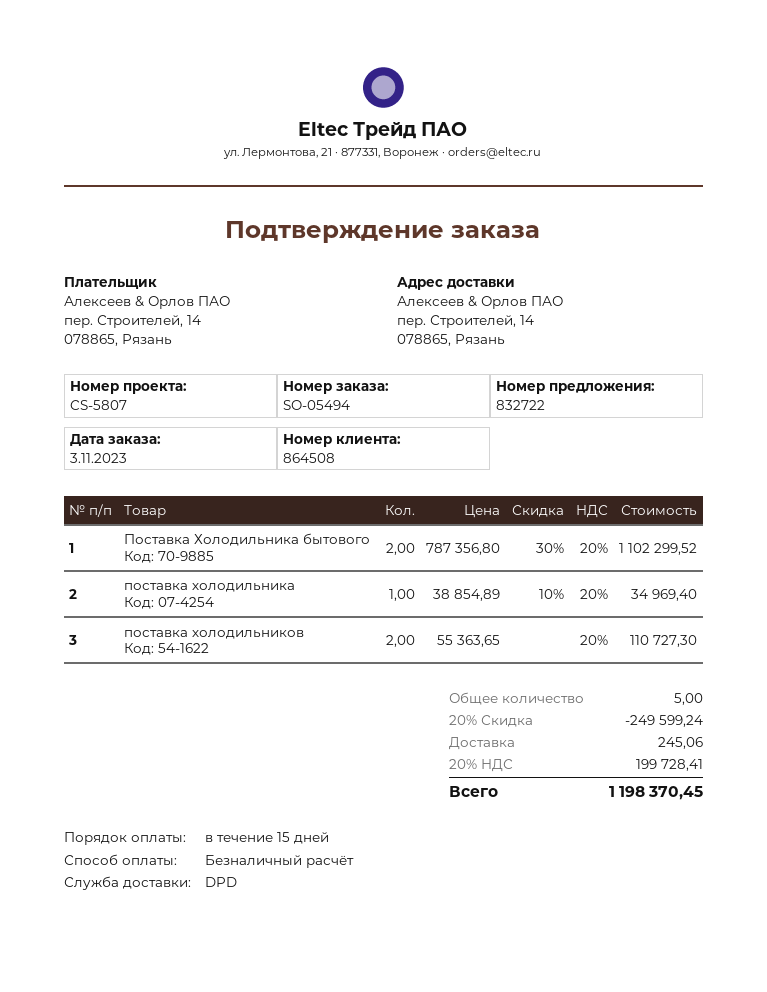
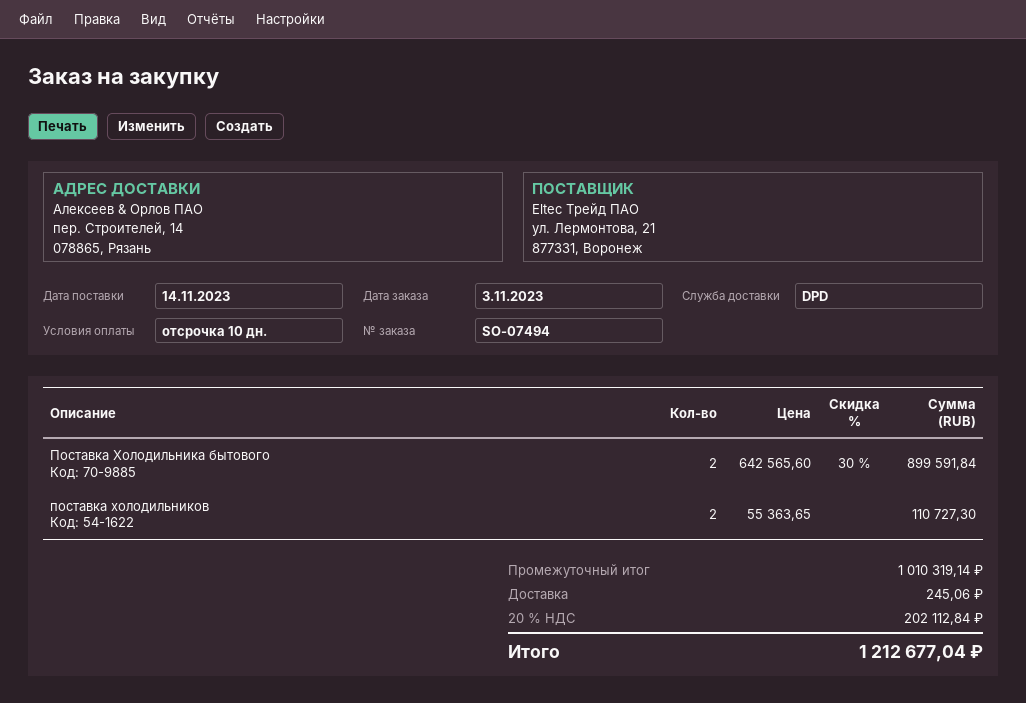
order number: SO-05494 -> SO-07494
payment terms: 15 days -> 10 days
Поставка Холодильника бытового: 2 x 787356.80 - 30% = 1102299.52 -> 2 x 642565.60 - 30% = 899591.84
поставка холодильника: 1 x 38854.89 - 10% = 34969.40 -> none
discount: 20% = 249599.24 -> none
tax: 20% = 199728.41 -> 20% = 202112.84
total: 1198370.45 -> 1212677.04

